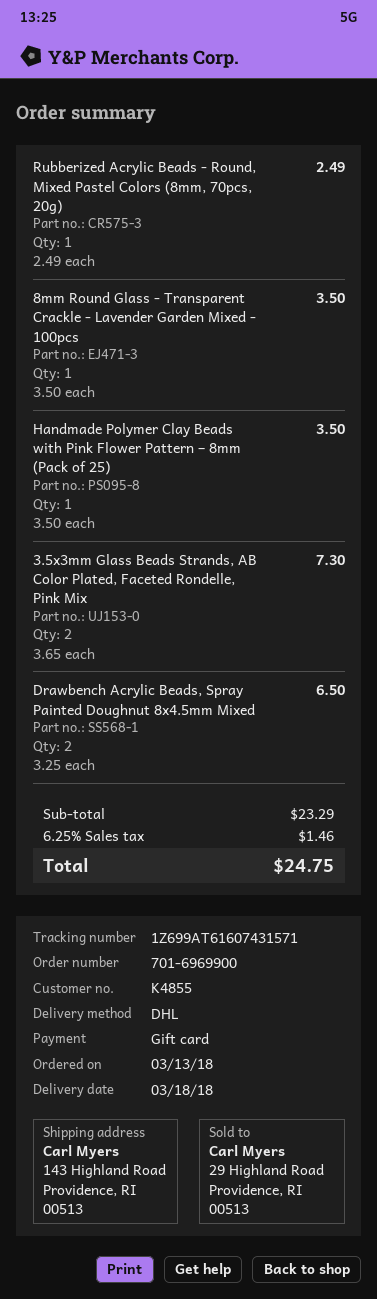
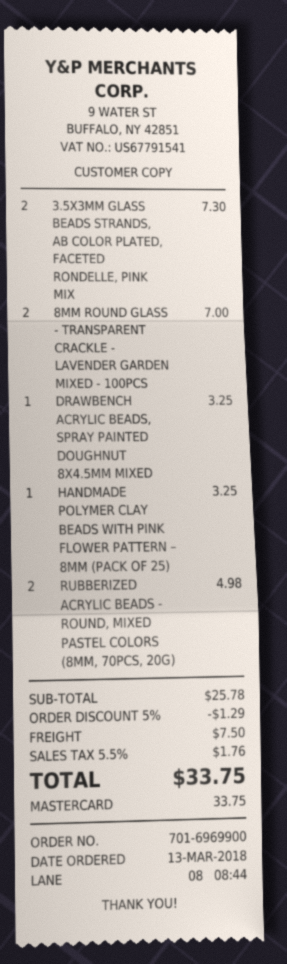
payment method: gift card -> Mastercard
Rubberized Acrylic Beads - Round, Mixed Pastel Colors (8mm, 70pcs, 20g): 1 for 2.49 -> 2 for 4.98
8mm Round Glass - Transparent Crackle - Lavender Garden Mixed - 100pcs: 1 for 3.50 -> 2 for 7.00
Handmade Polymer Clay Beads with Pink Flower Pattern – 8mm (Pack of 25): 1 for 3.50 -> 1 for 3.25
Drawbench Acrylic Beads, Spray Painted Doughnut 8x4.5mm Mixed: 2 for 6.50 -> 1 for 3.25
subtotal: 23.29 -> 25.78
discount: none -> 5% = 1.29
shipping: none -> 7.50
tax: 6.25% = 1.46 -> 5.5% = 1.76
total: 24.75 -> 33.75

